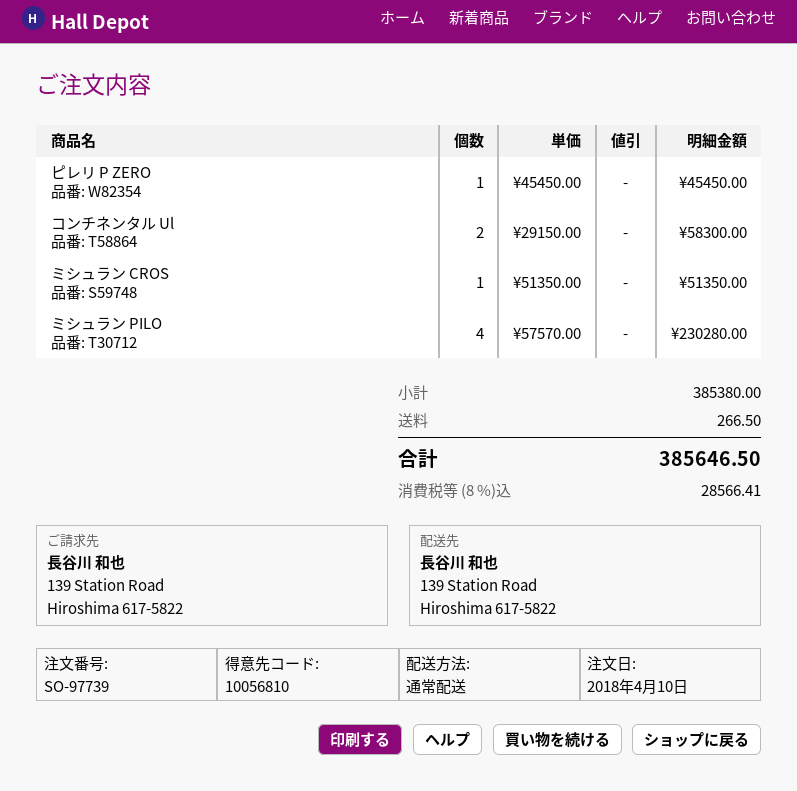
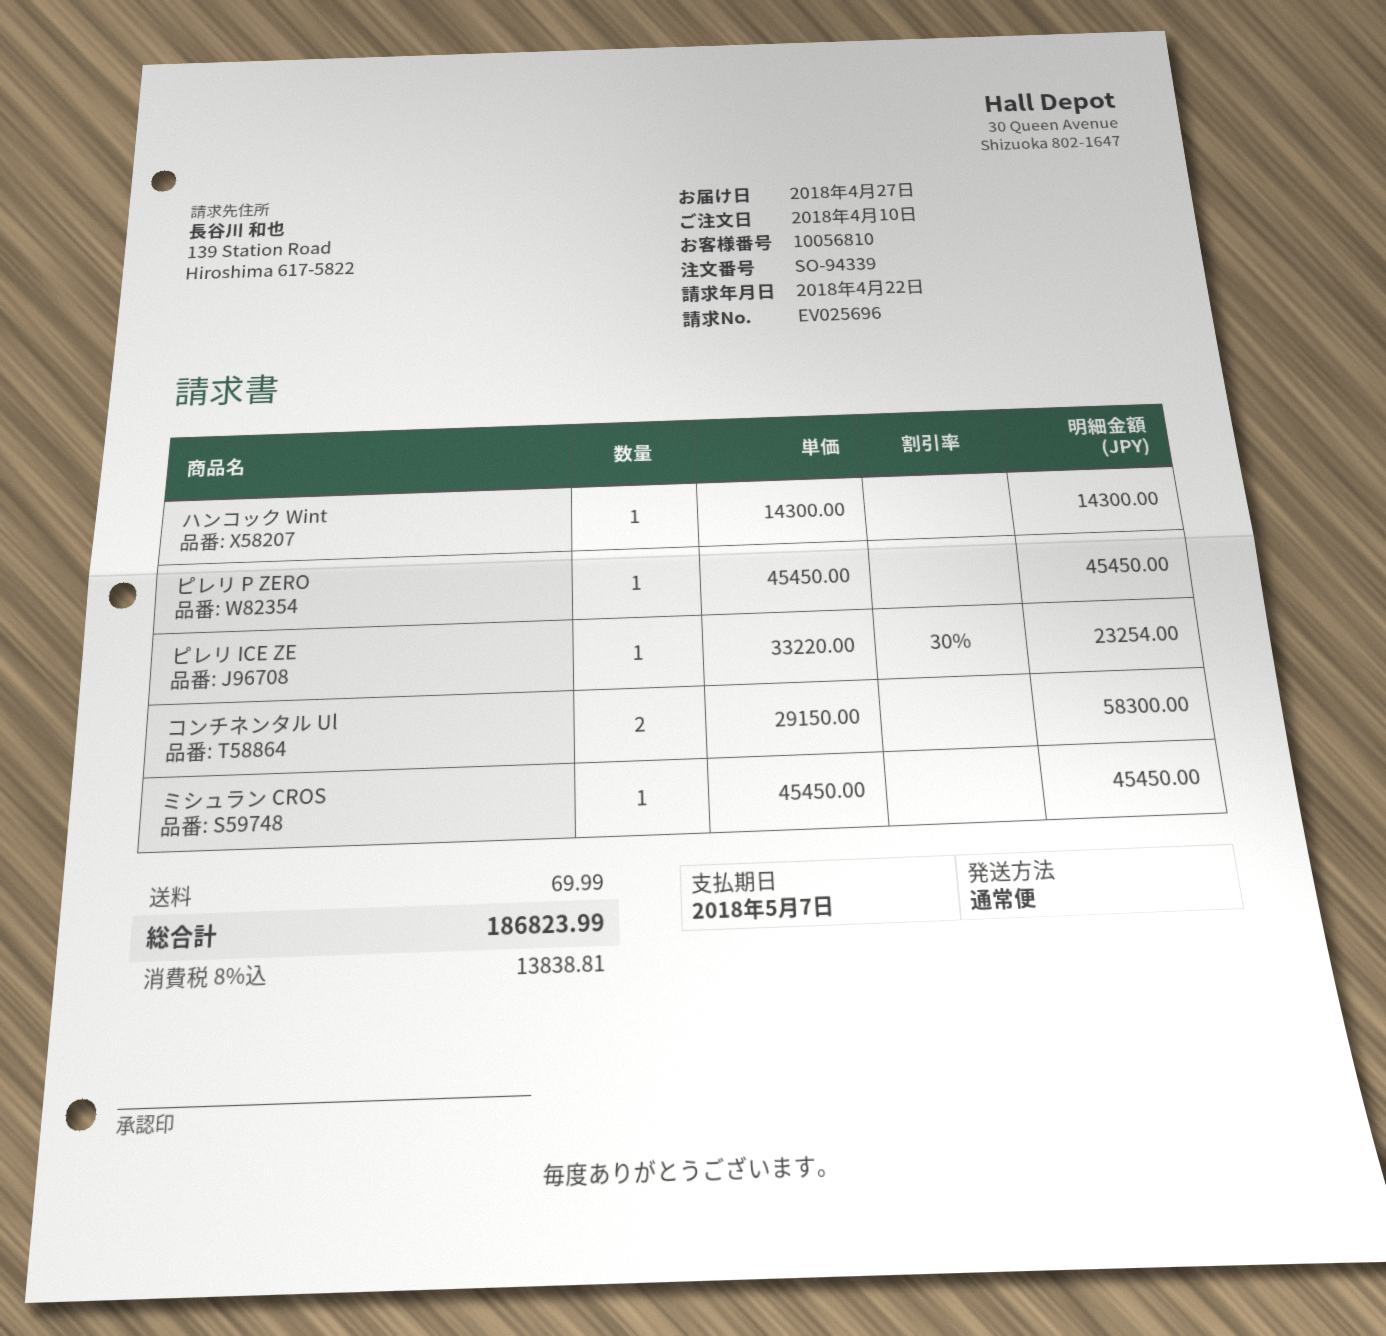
order number: SO-97739 -> SO-94339
ミシュラン CROS: 1 x 51350.00 = 51350.00 -> 1 x 45450.00 = 45450.00
ミシュラン PILO: 4 x 57570.00 = 230280.00 -> none
ハンコック Wint: none -> 1 x 14300.00 = 14300.00
ピレリ ICE ZE: none -> 1 x 33220.00 - 30% = 23254.00
shipping: 266.50 -> 69.99
tax: 8% = 28566.41 -> 8% = 13838.81
total: 385646.50 -> 186823.99

